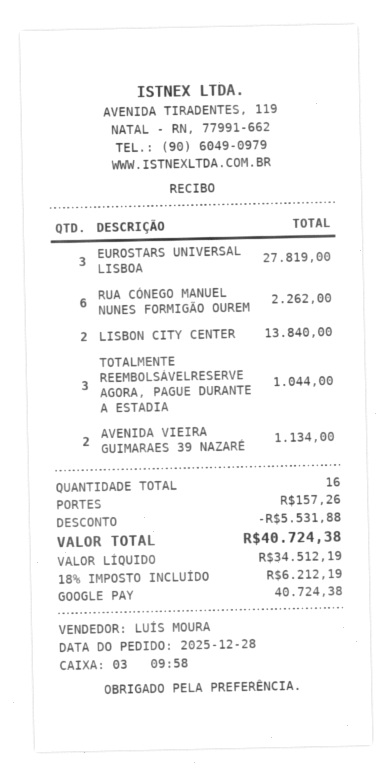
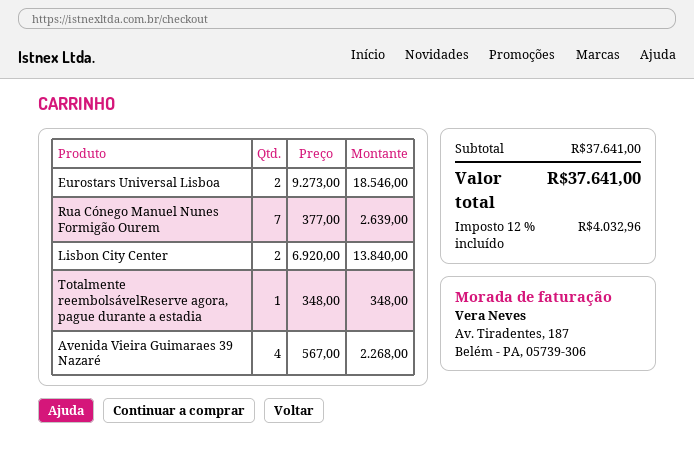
EUROSTARS UNIVERSAL LISBOA: 3 for 27819.00 -> 2 for 18546.00
RUA CÓNEGO MANUEL NUNES FORMIGÃO OUREM: 6 for 2262.00 -> 7 for 2639.00
TOTALMENTE REEMBOLSÁVELRESERVE AGORA, PAGUE DURANTE A ESTADIA: 3 for 1044.00 -> 1 for 348.00
AVENIDA VIEIRA GUIMARAES 39 NAZARÉ: 2 for 1134.00 -> 4 for 2268.00
discount: 5531.88 -> none
shipping: 157.26 -> none
tax: 18% = 6212.19 -> 12% = 4032.96
total: 40724.38 -> 37641.00

